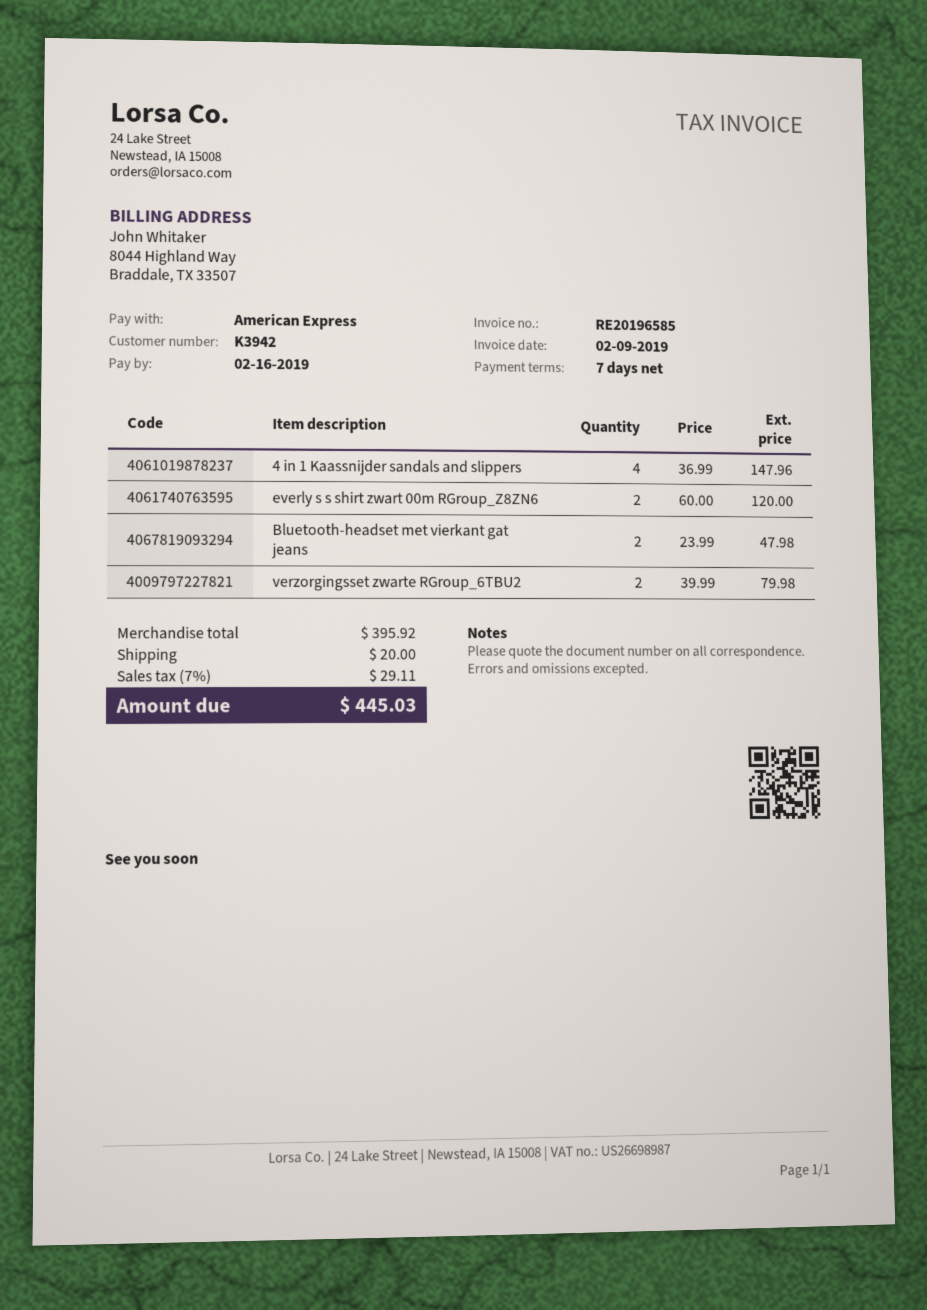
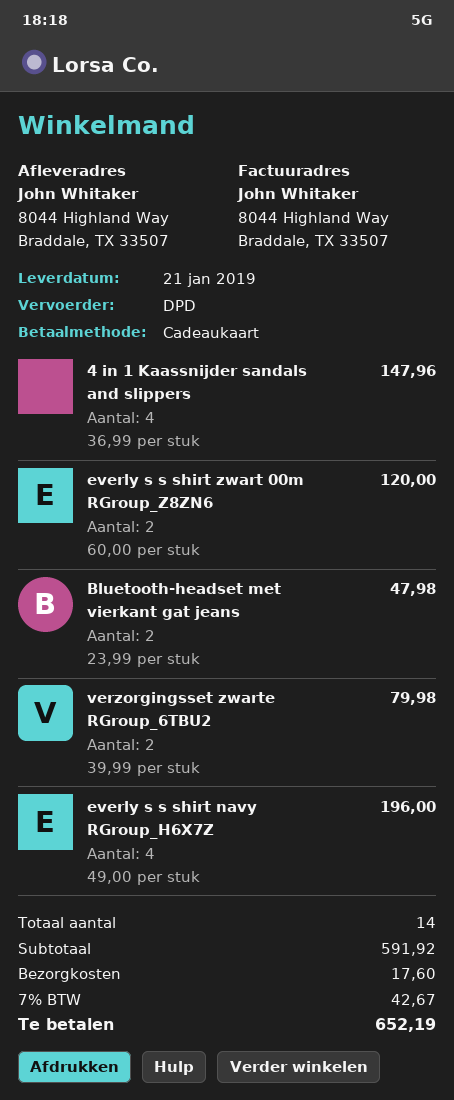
payment method: American Express -> gift card
everly s s shirt navy RGroup_H6X7Z: none -> 4 x 49.00 = 196.00
subtotal: 395.92 -> 591.92
shipping: 20.00 -> 17.60
tax: 7% = 29.11 -> 7% = 42.67
total: 445.03 -> 652.19

